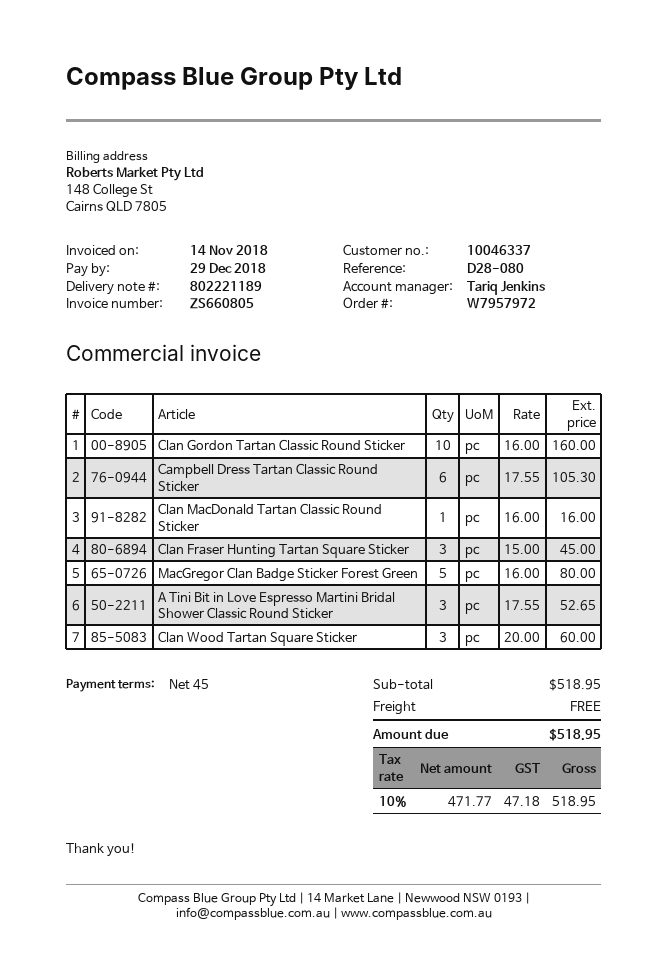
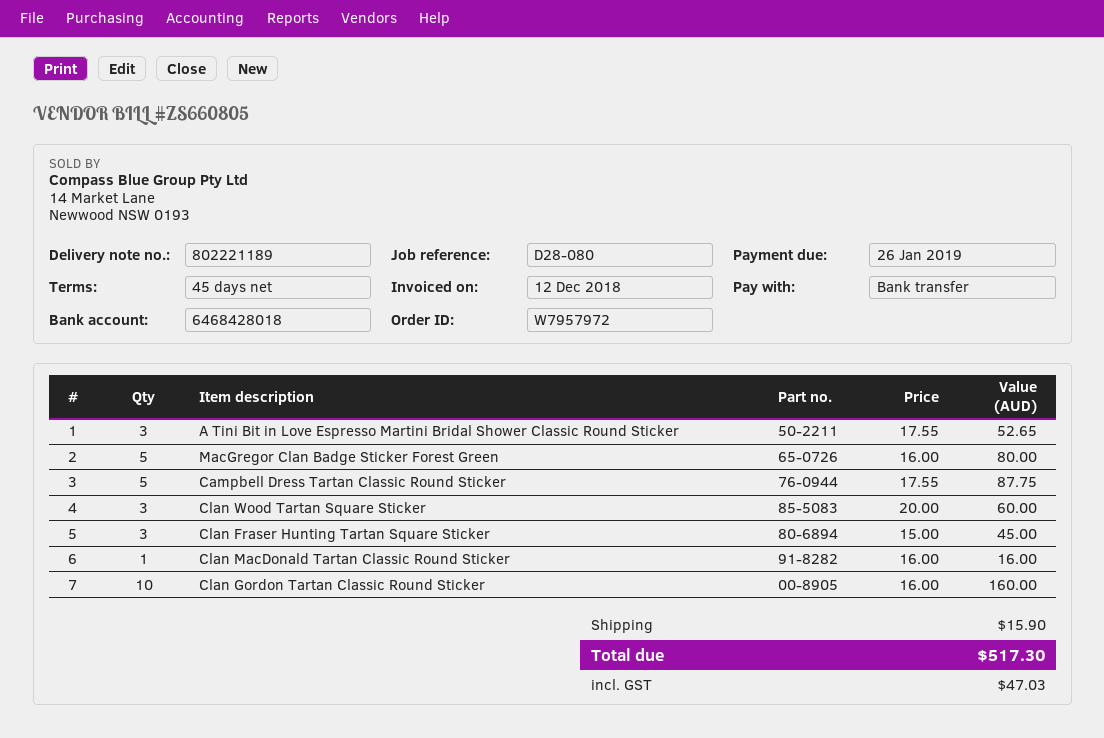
invoice date: 2018-11-14 -> 2018-12-12
due date: 2018-12-29 -> 2019-01-26
Campbell Dress Tartan Classic Round Sticker: 6 x 17.55 = 105.30 -> 5 x 17.55 = 87.75
shipping: 0.00 -> 15.90
tax: 47.18 -> 47.03
total: 518.95 -> 517.30

